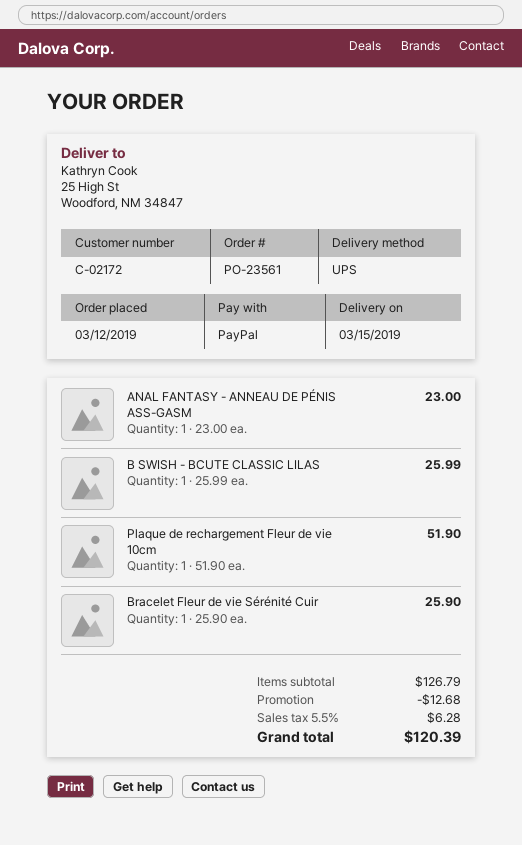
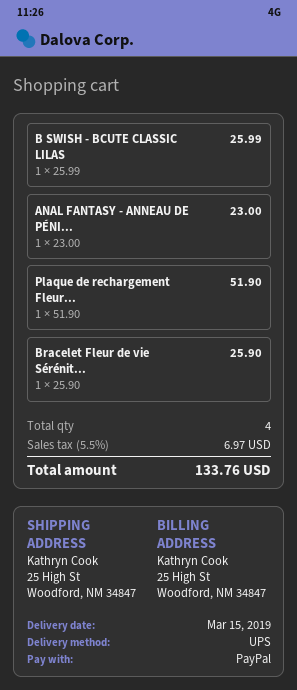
discount: 12.68 -> none
tax: 5.5% = 6.28 -> 5.5% = 6.97
total: 120.39 -> 133.76

